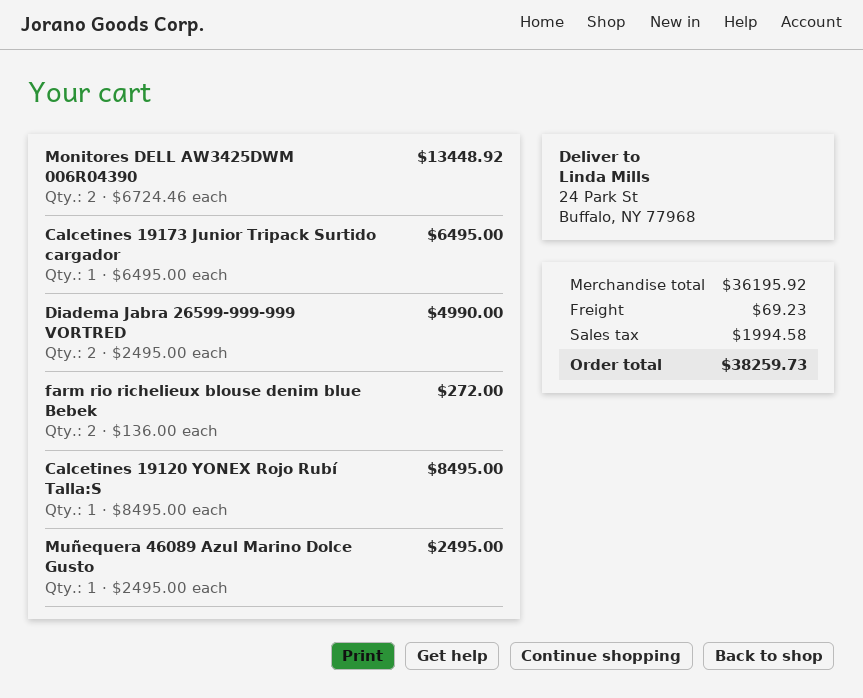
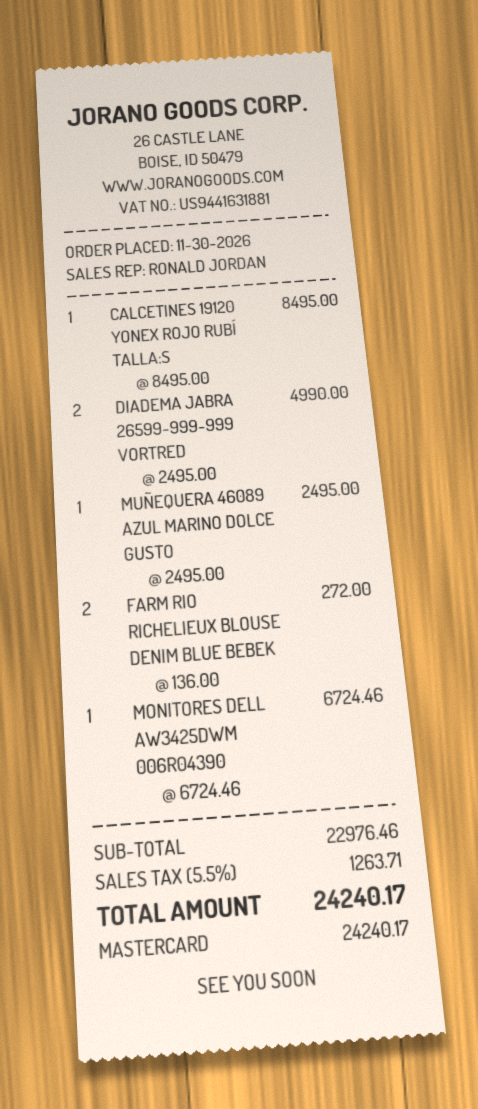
Monitores DELL AW3425DWM 006R04390: 2 x 6724.46 = 13448.92 -> 1 x 6724.46 = 6724.46
Calcetines 19173 Junior Tripack Surtido cargador: 1 x 6495.00 = 6495.00 -> none
subtotal: 36195.92 -> 22976.46
shipping: 69.23 -> none
tax: 1994.58 -> 1263.71
total: 38259.73 -> 24240.17

